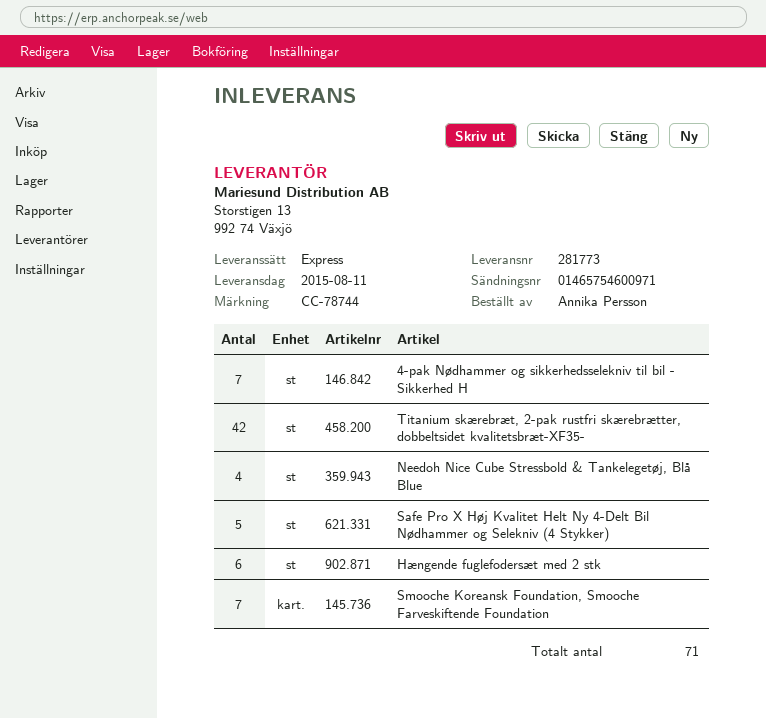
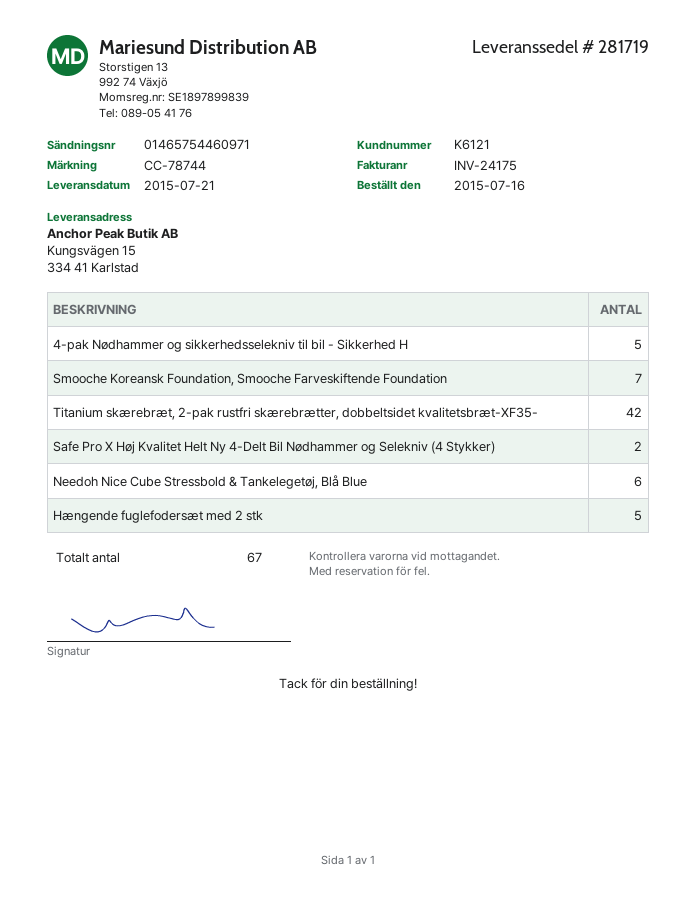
delivery note number: 281773 -> 281719
delivery date: 2015-08-11 -> 2015-07-21
tracking number: 01465754600971 -> 01465754460971
4-pak Nødhammer og sikkerhedsselekniv til bil - Sikkerhed H: 7 -> 5
Needoh Nice Cube Stressbold & Tankelegetøj, Blå Blue: 4 -> 6
Safe Pro X Høj Kvalitet Helt Ny 4-Delt Bil Nødhammer og Selekniv (4 Stykker): 5 -> 2
Hængende fuglefodersæt med 2 stk: 6 -> 5
total quantity: 71 -> 67

